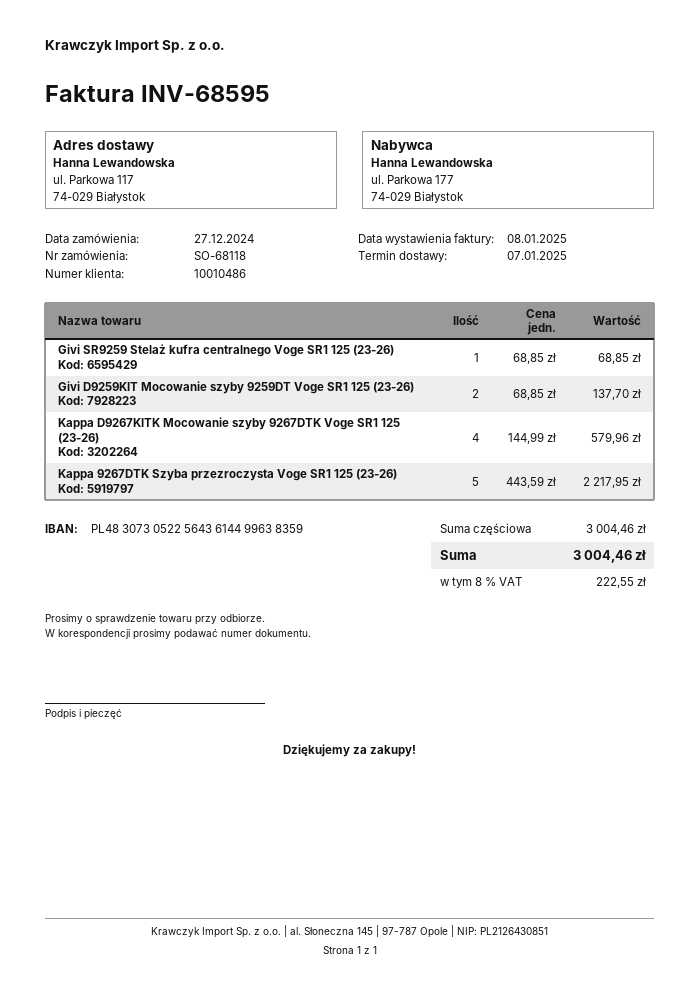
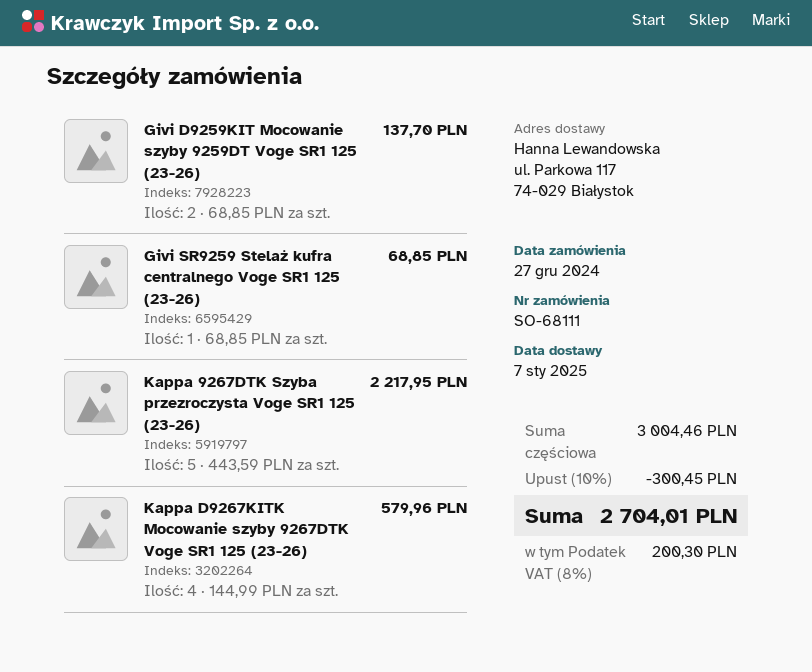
order number: SO-68118 -> SO-68111
discount: none -> 10% = 300.45
tax: 8% = 222.55 -> 8% = 200.30
total: 3004.46 -> 2704.01

